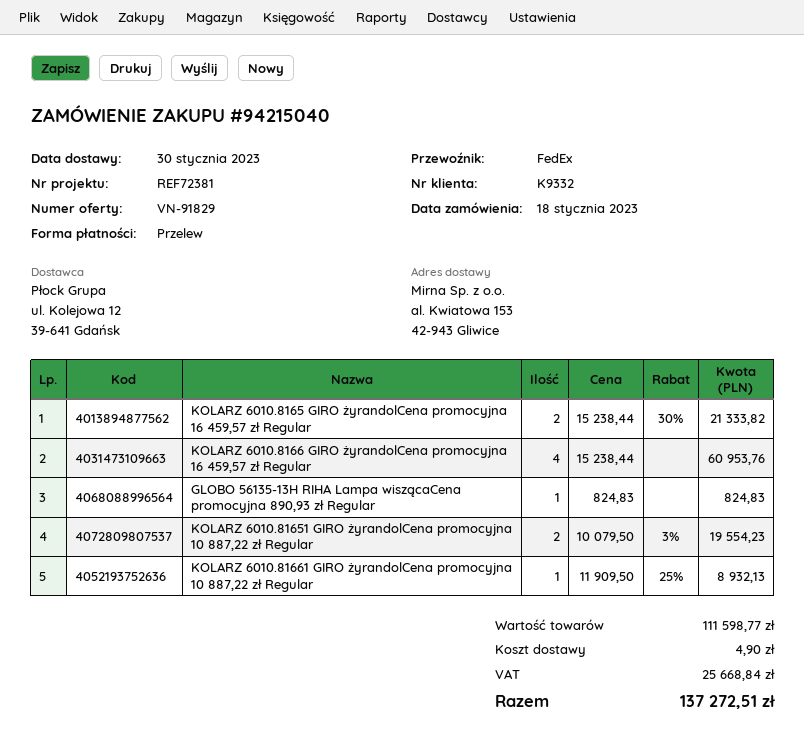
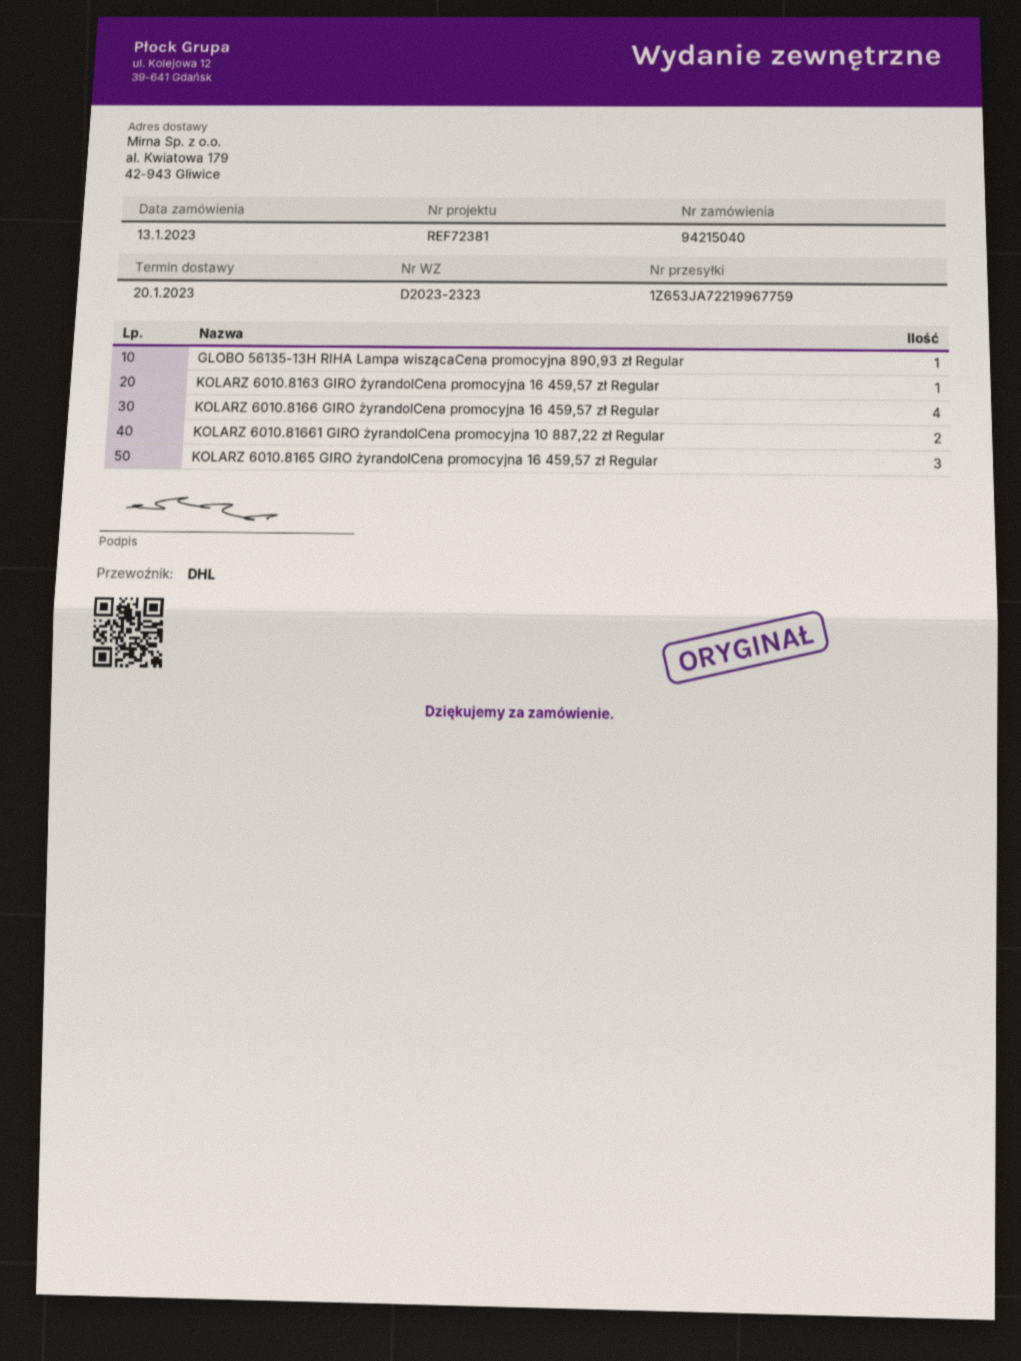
order date: 2023-01-18 -> 2023-01-13
delivery date: 2023-01-30 -> 2023-01-20
shipping method: FedEx -> DHL
ship to: al. Kwiatowa 153, 42-943 Gliwice -> al. Kwiatowa 179, 42-943 Gliwice
KOLARZ 6010.8165 GIRO żyrandolCena promocyjna 16 459,57 zł Regular: 2 -> 3
KOLARZ 6010.81651 GIRO żyrandolCena promocyjna 10 887,22 zł Regular: 2 -> none
KOLARZ 6010.81661 GIRO żyrandolCena promocyjna 10 887,22 zł Regular: 1 -> 2
KOLARZ 6010.8163 GIRO żyrandolCena promocyjna 16 459,57 zł Regular: none -> 1

